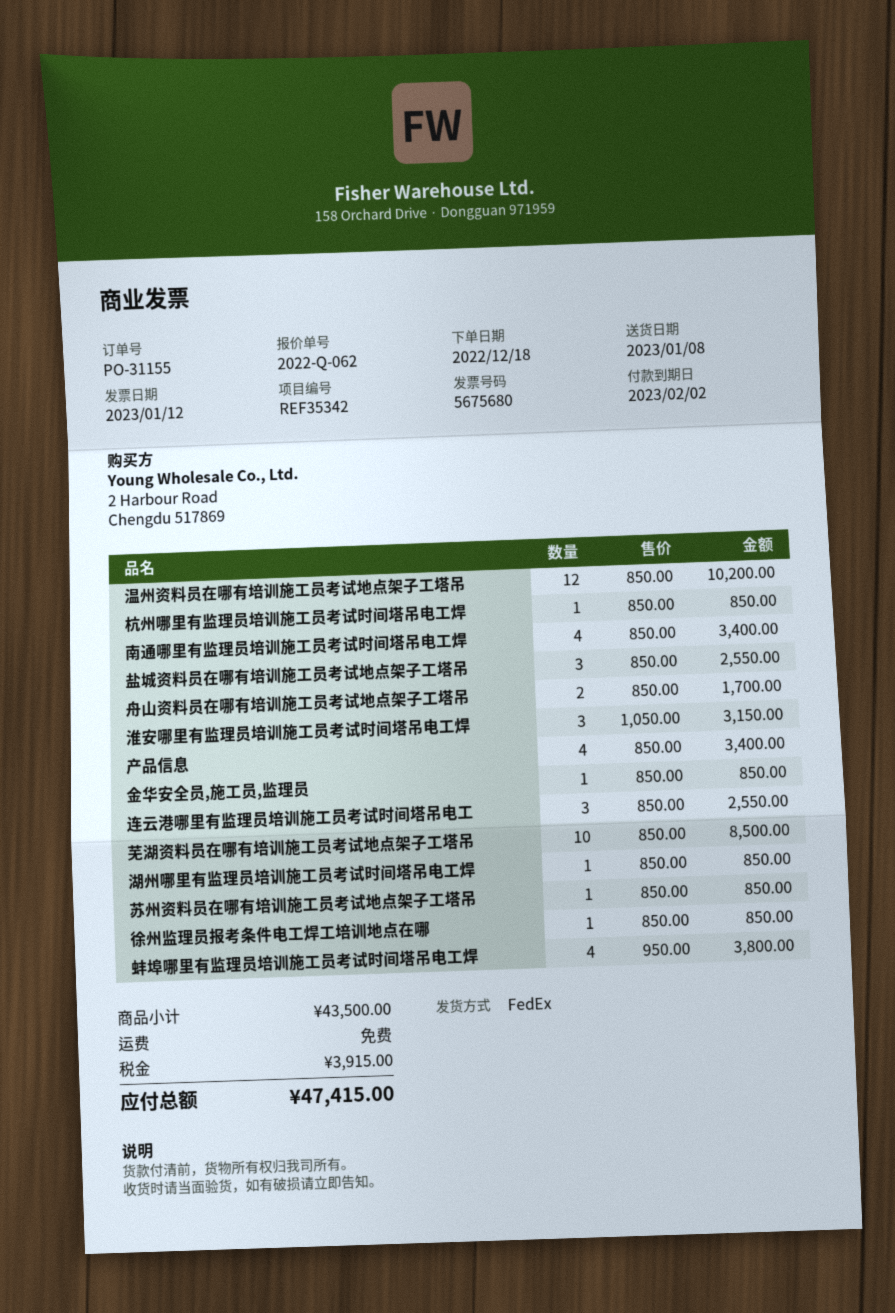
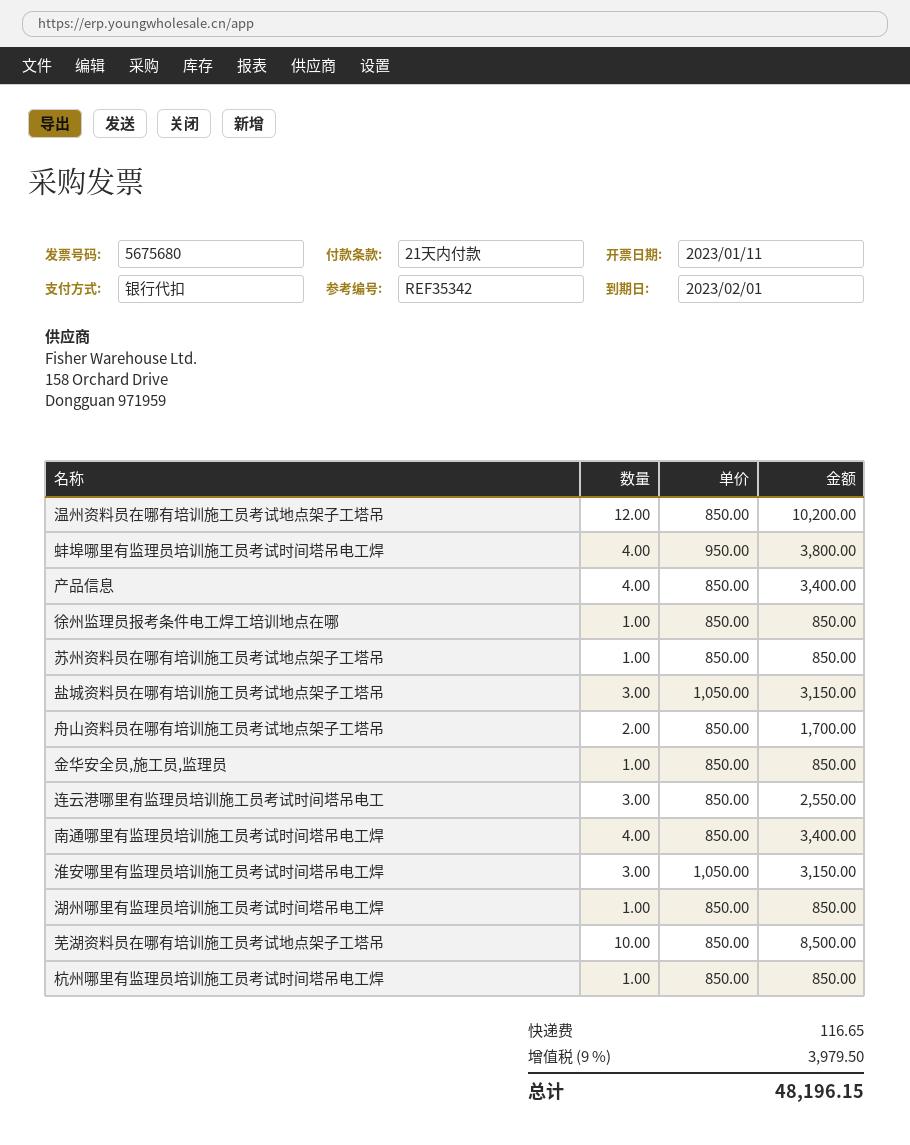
invoice date: 2023-01-12 -> 2023-01-11
due date: 2023-02-02 -> 2023-02-01
盐城资料员在哪有培训施工员考试地点架子工塔吊: 3 x 850.00 = 2550.00 -> 3 x 1050.00 = 3150.00
shipping: 0.00 -> 116.65
tax: 3915.00 -> 3979.50
total: 47415.00 -> 48196.15

